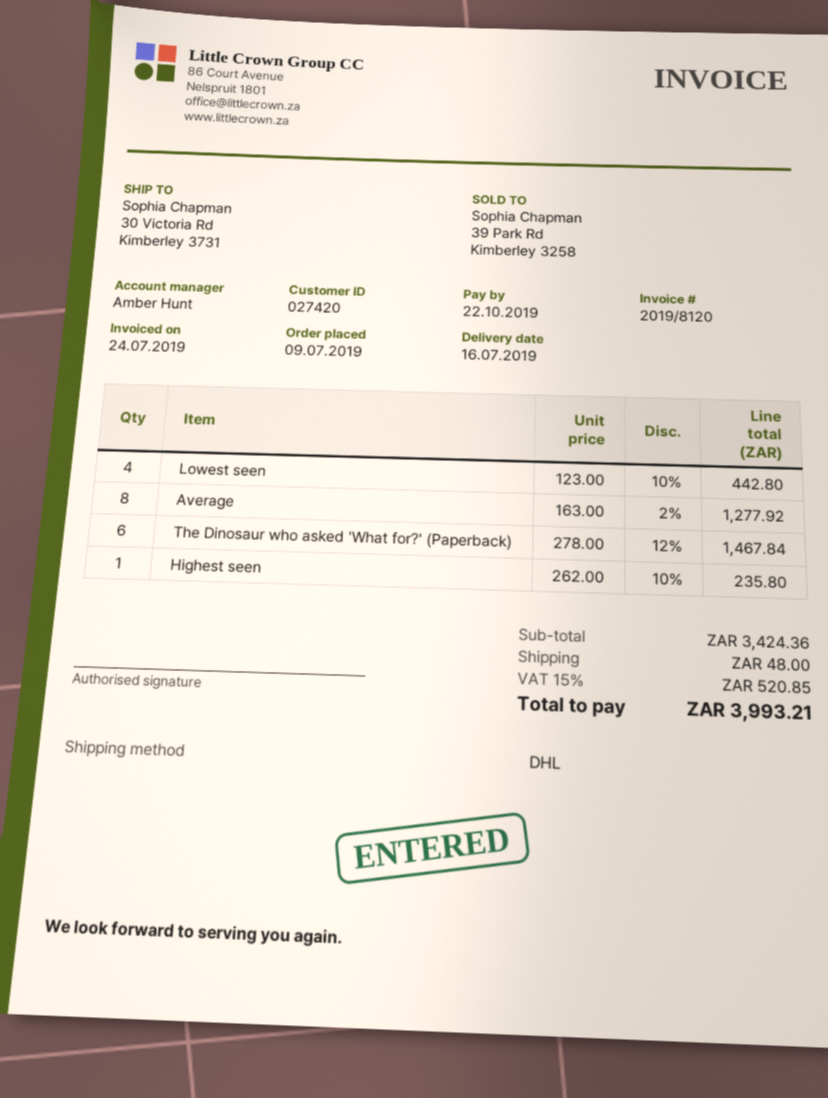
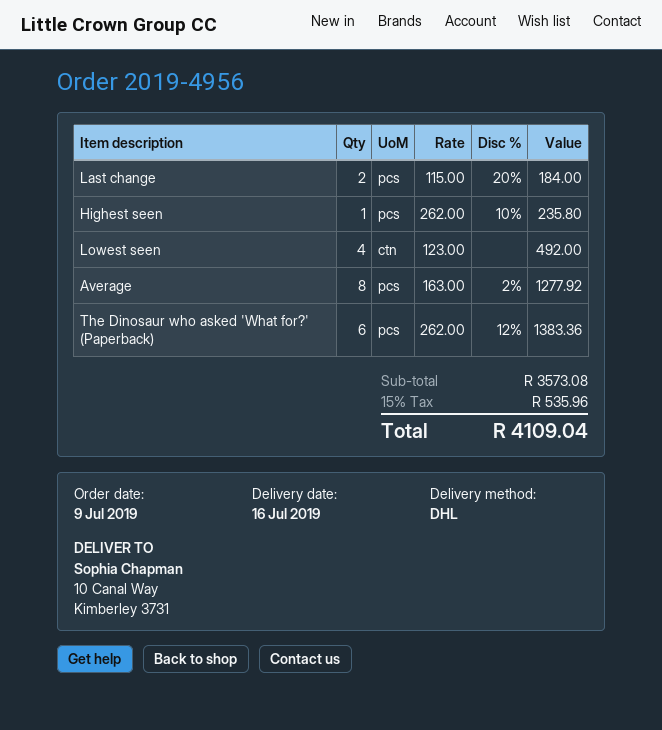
ship to: 30 Victoria Rd, Kimberley 3731 -> 10 Canal Way, Kimberley 3731
Lowest seen: 4 x 123.00 - 10% = 442.80 -> 4 x 123.00 = 492.00
The Dinosaur who asked 'What for?' (Paperback): 6 x 278.00 - 12% = 1467.84 -> 6 x 262.00 - 12% = 1383.36
Last change: none -> 2 x 115.00 - 20% = 184.00
subtotal: 3424.36 -> 3573.08
shipping: 48.00 -> none
tax: 15% = 520.85 -> 15% = 535.96
total: 3993.21 -> 4109.04

